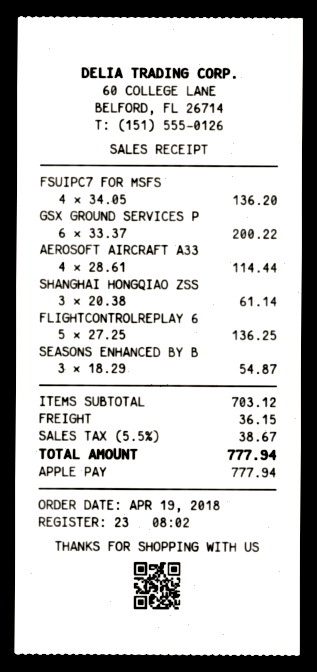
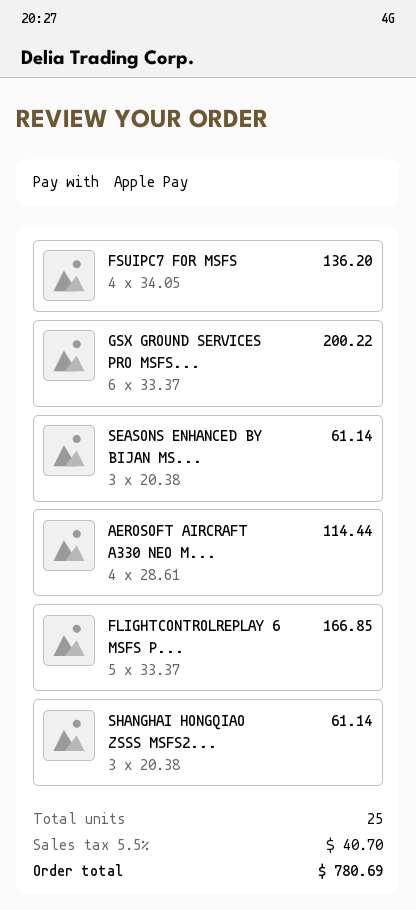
FLIGHTCONTROLREPLAY 6: 5 x 27.25 = 136.25 -> 5 x 33.37 = 166.85
SEASONS ENHANCED BY B: 3 x 18.29 = 54.87 -> 3 x 20.38 = 61.14
shipping: 36.15 -> none
tax: 5.5% = 38.67 -> 5.5% = 40.70
total: 777.94 -> 780.69

